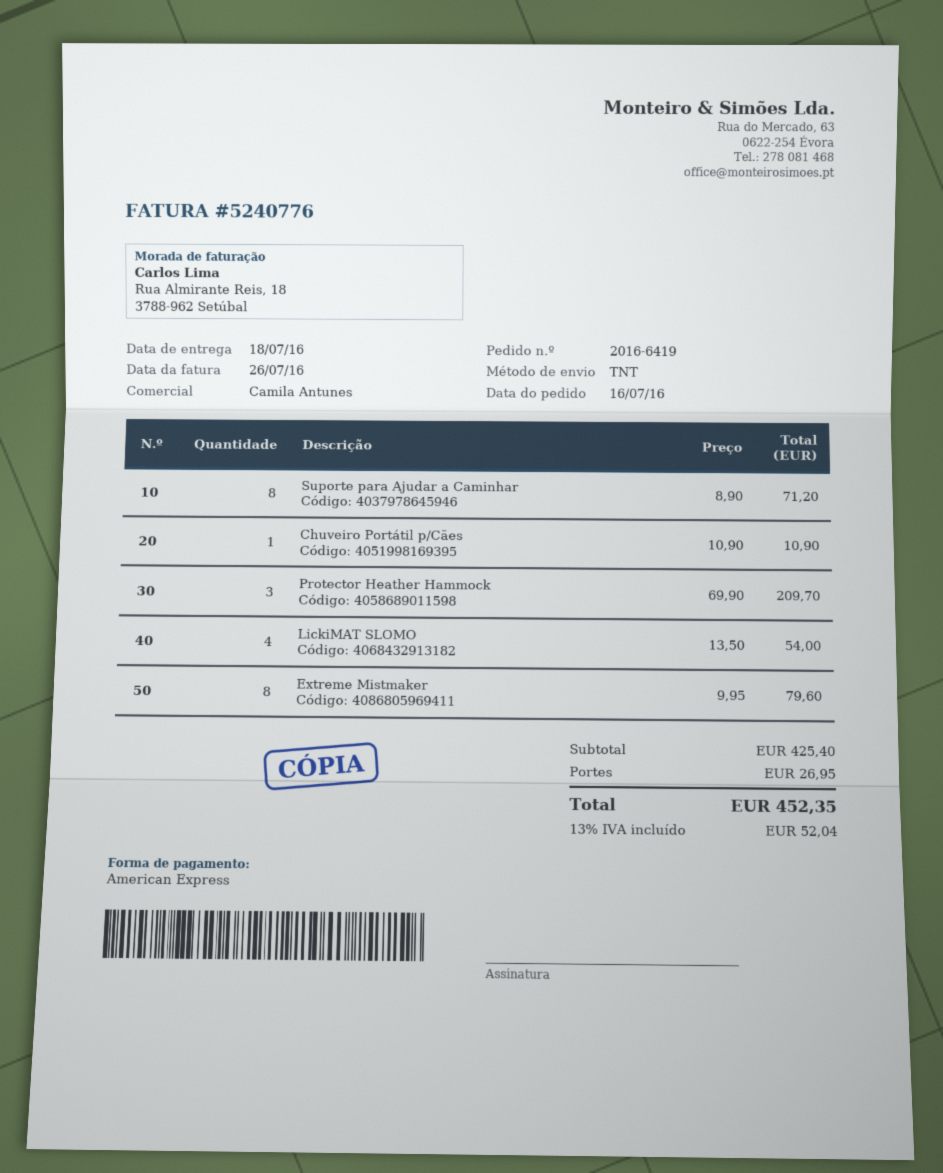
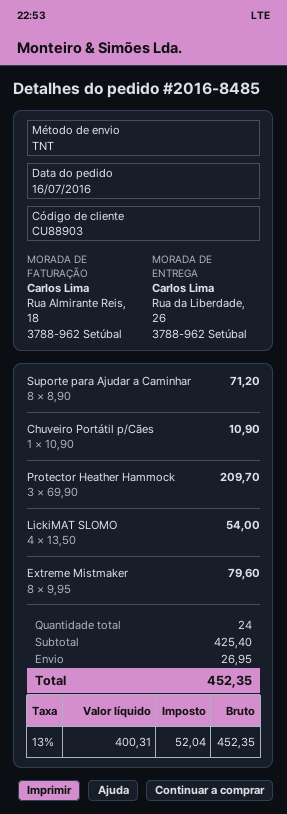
order number: 2016-6419 -> 2016-8485

